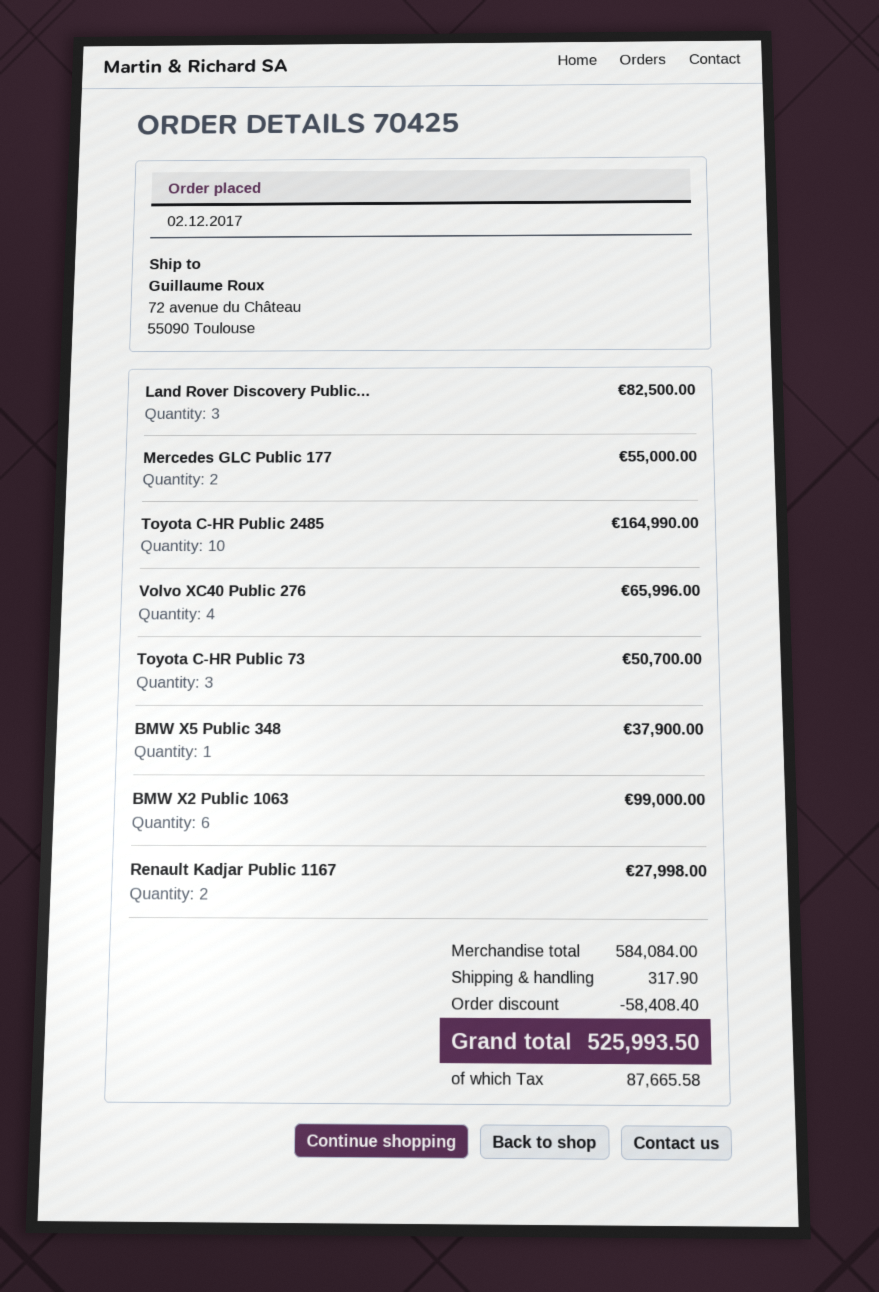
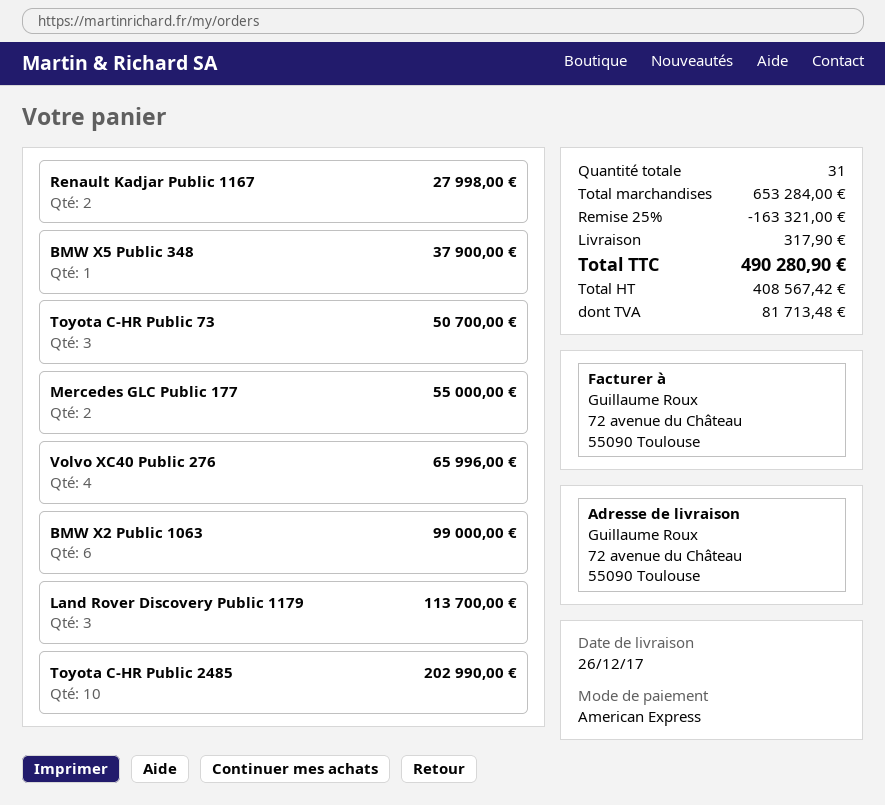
Land Rover Discovery Public...: 3 for 82500.00 -> 3 for 113700.00
Toyota C-HR Public 2485: 10 for 164990.00 -> 10 for 202990.00
subtotal: 584084.00 -> 653284.00
discount: 58408.40 -> 163321.00
tax: 87665.58 -> 81713.48
total: 525993.50 -> 490280.90

